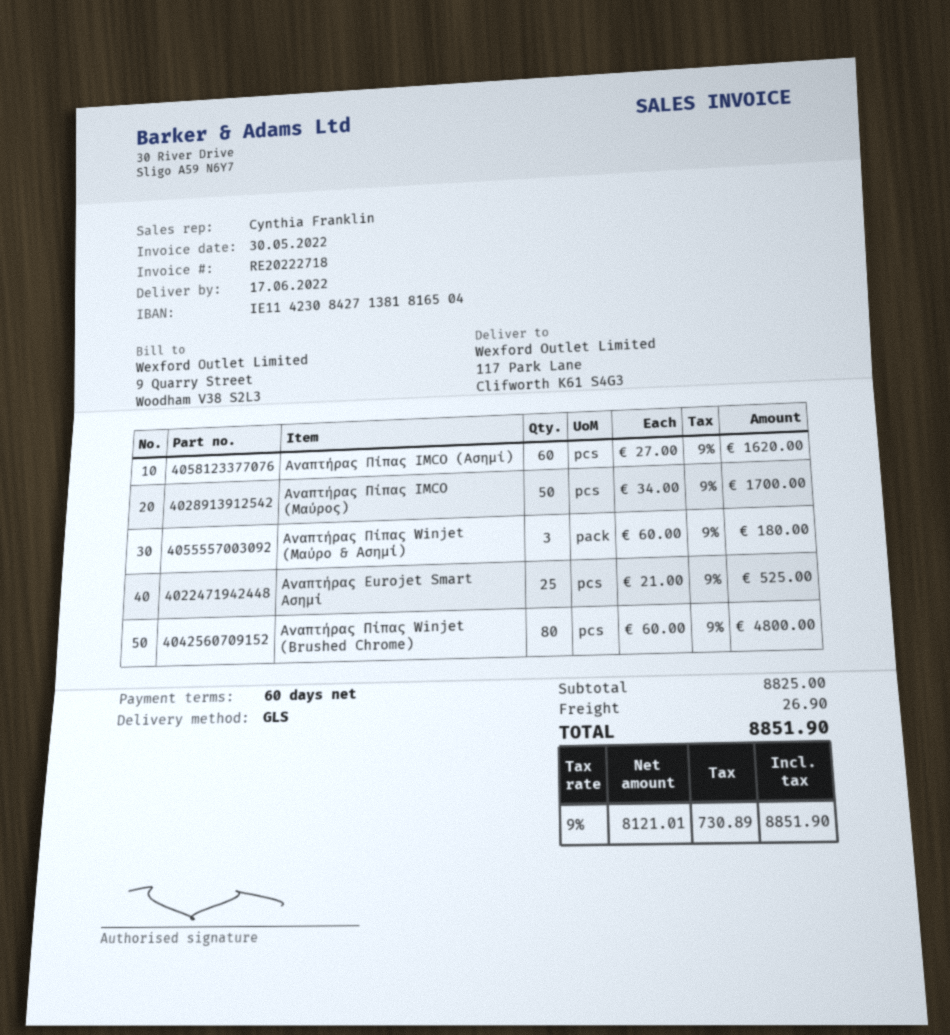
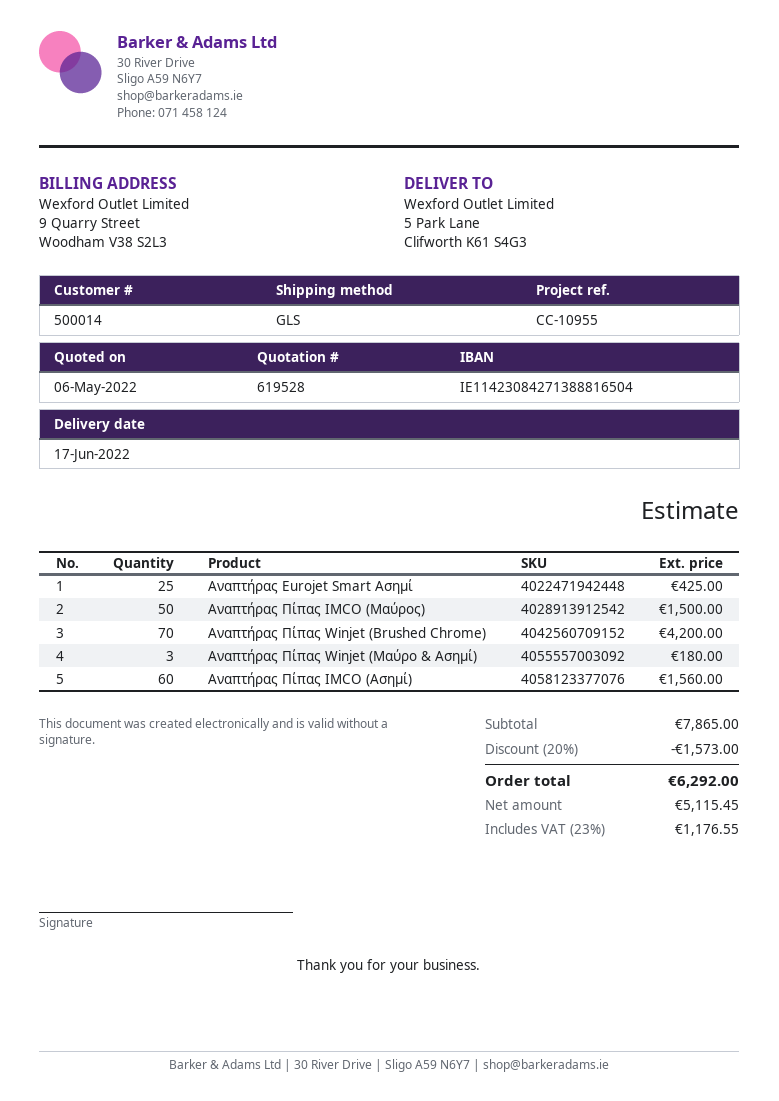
bank account: IE11423084271381816504 -> IE11423084271388816504
ship to: 117 Park Lane, Clifworth K61 S4G3 -> 5 Park Lane, Clifworth K61 S4G3
Αναπτήρας Πίπας IMCO (Ασημί): 60 for 1620.00 -> 60 for 1560.00
Αναπτήρας Πίπας IMCO (Μαύρος): 50 for 1700.00 -> 50 for 1500.00
Αναπτήρας Eurojet Smart Ασημί: 25 for 525.00 -> 25 for 425.00
Αναπτήρας Πίπας Winjet (Brushed Chrome): 80 for 4800.00 -> 70 for 4200.00
subtotal: 8825.00 -> 7865.00
discount: none -> 20% = 1573.00
shipping: 26.90 -> none
net: 8121.01 -> 5115.45
tax: 9% = 730.89 -> 23% = 1176.55
total: 8851.90 -> 6292.00

